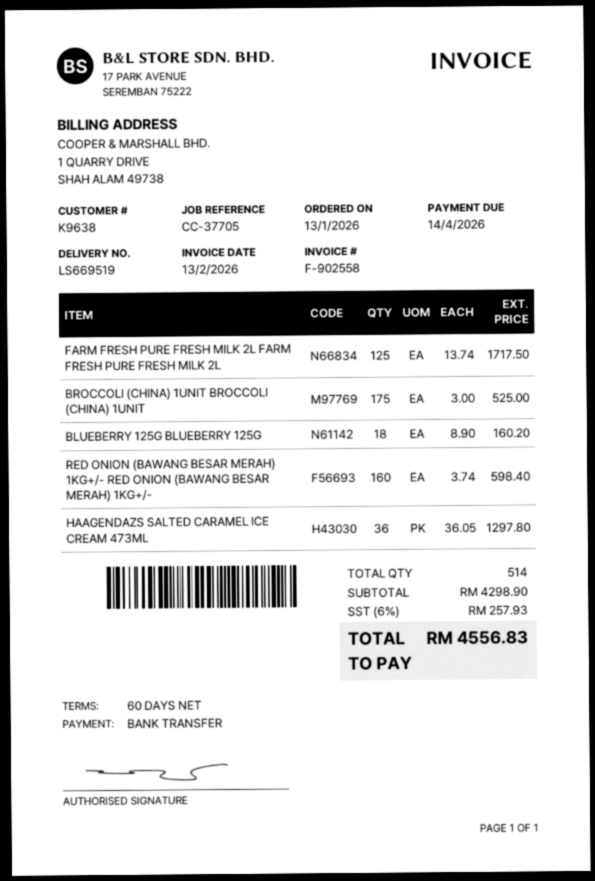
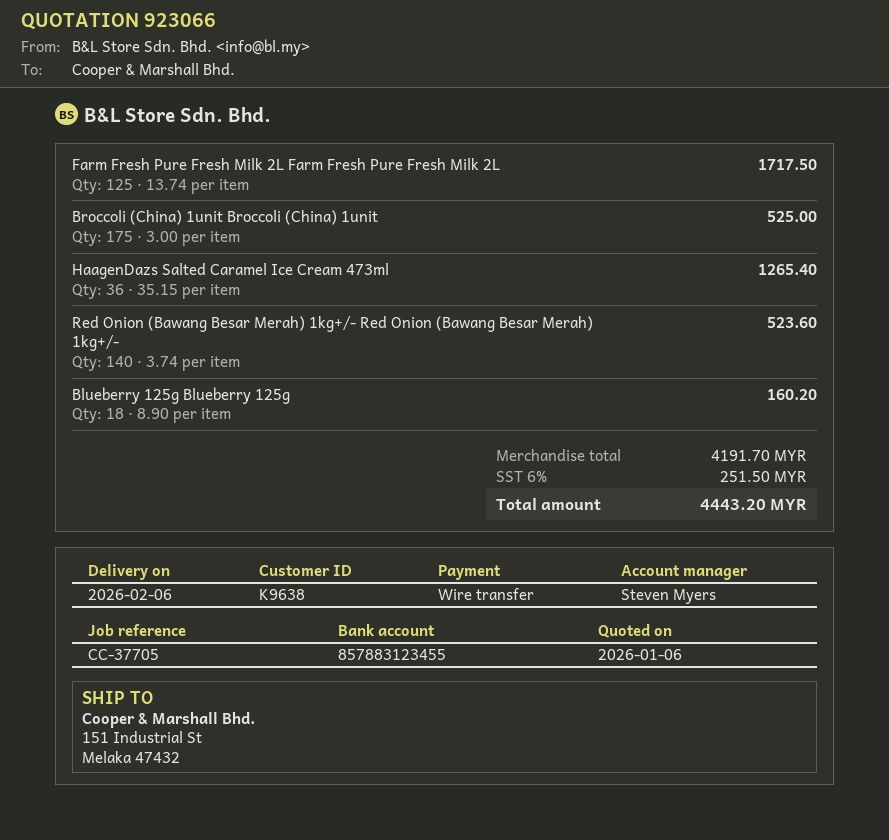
RED ONION (BAWANG BESAR MERAH) 1KG+/- RED ONION (BAWANG BESAR MERAH) 1KG+/-: 160 x 3.74 = 598.40 -> 140 x 3.74 = 523.60
HAAGENDAZS SALTED CARAMEL ICE CREAM 473ML: 36 x 36.05 = 1297.80 -> 36 x 35.15 = 1265.40
subtotal: 4298.90 -> 4191.70
tax: 6% = 257.93 -> 6% = 251.50
total: 4556.83 -> 4443.20

